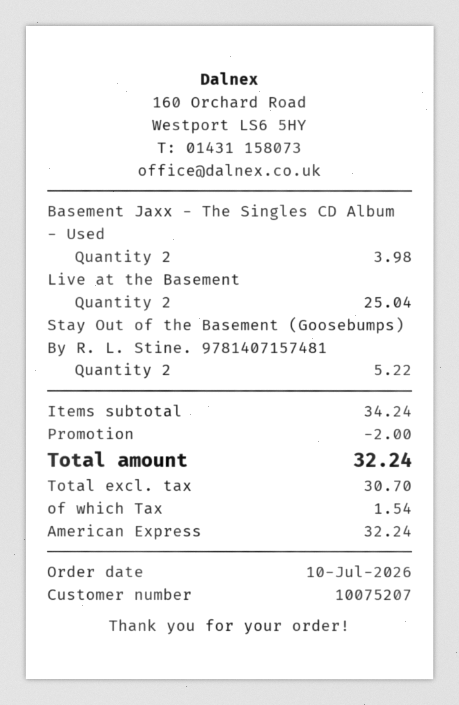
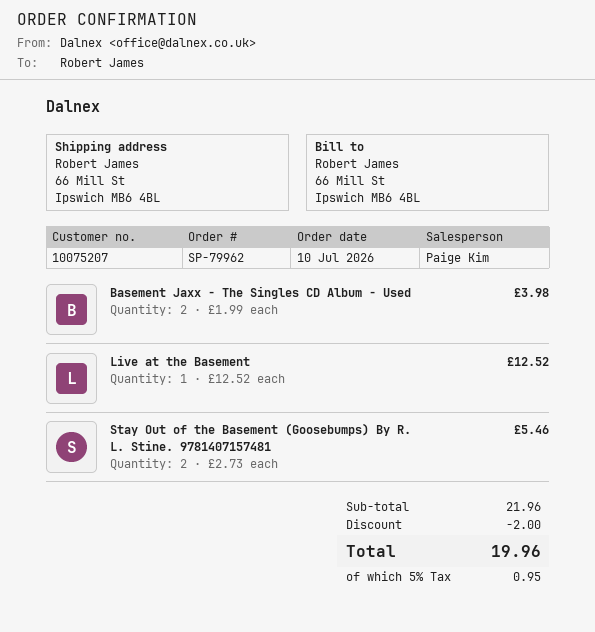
Live at the Basement: 2 for 25.04 -> 1 for 12.52
Stay Out of the Basement (Goosebumps) By R. L. Stine. 9781407157481: 2 for 5.22 -> 2 for 5.46
subtotal: 34.24 -> 21.96
tax: 1.54 -> 0.95
total: 32.24 -> 19.96

